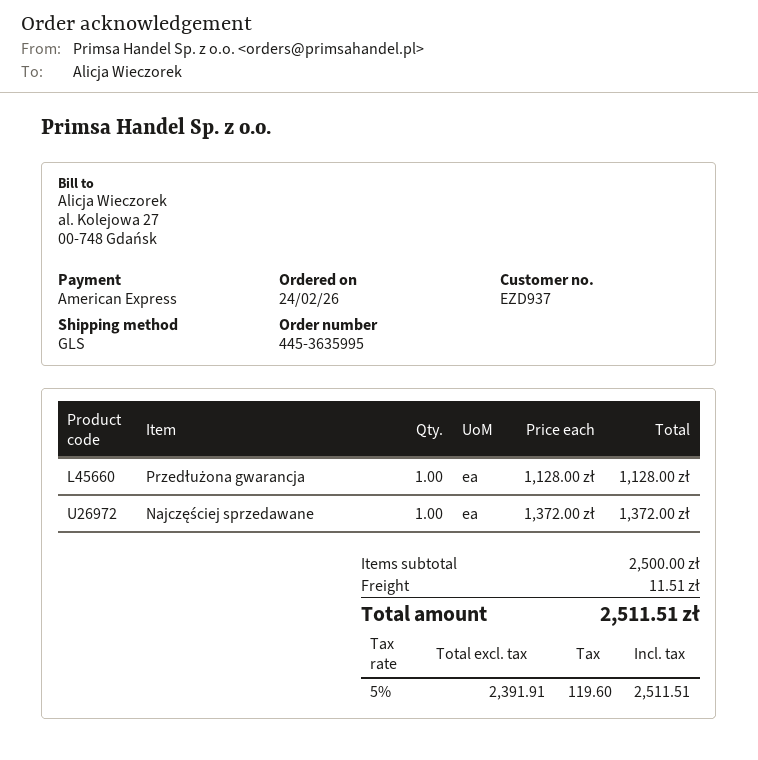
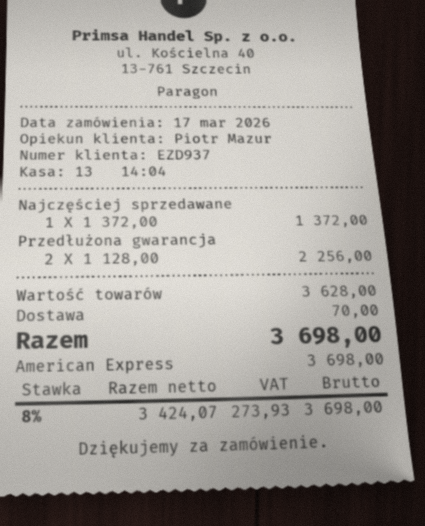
order date: 2026-02-24 -> 2026-03-17
Przedłużona gwarancja: 1 x 1128.00 = 1128.00 -> 2 x 1128.00 = 2256.00
subtotal: 2500.00 -> 3628.00
shipping: 11.51 -> 70.00
net: 2391.91 -> 3424.07
tax: 5% = 119.60 -> 8% = 273.93
total: 2511.51 -> 3698.00

